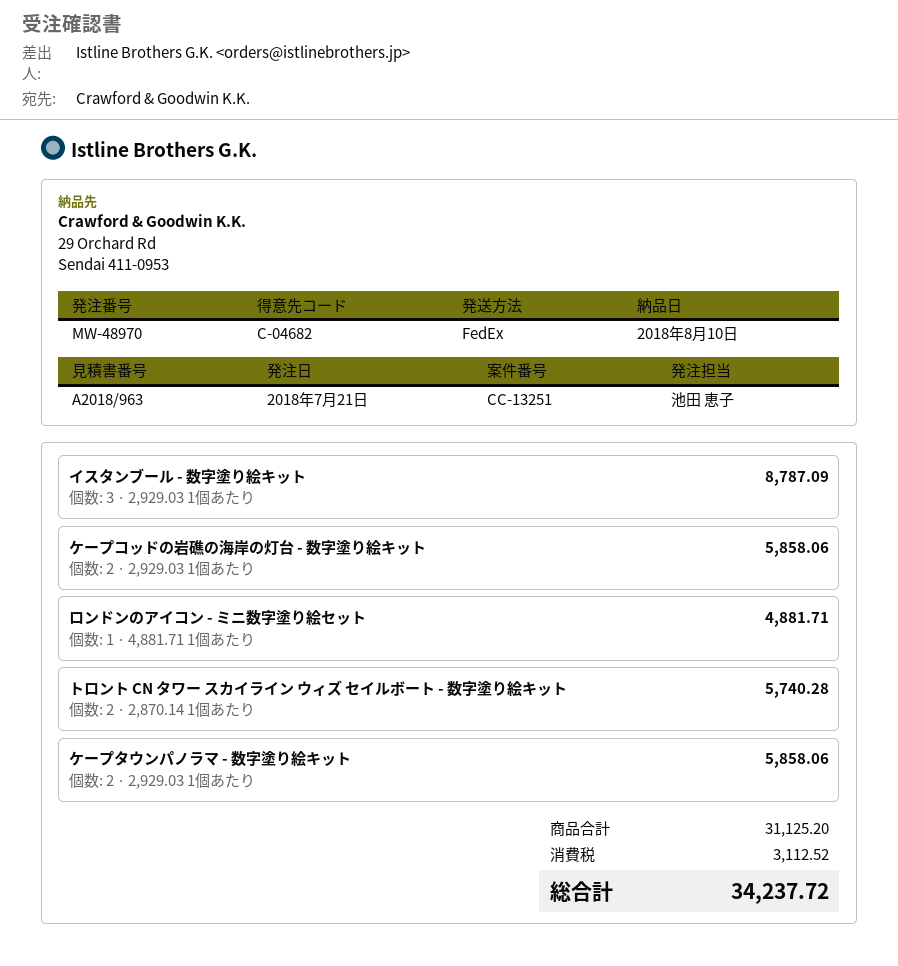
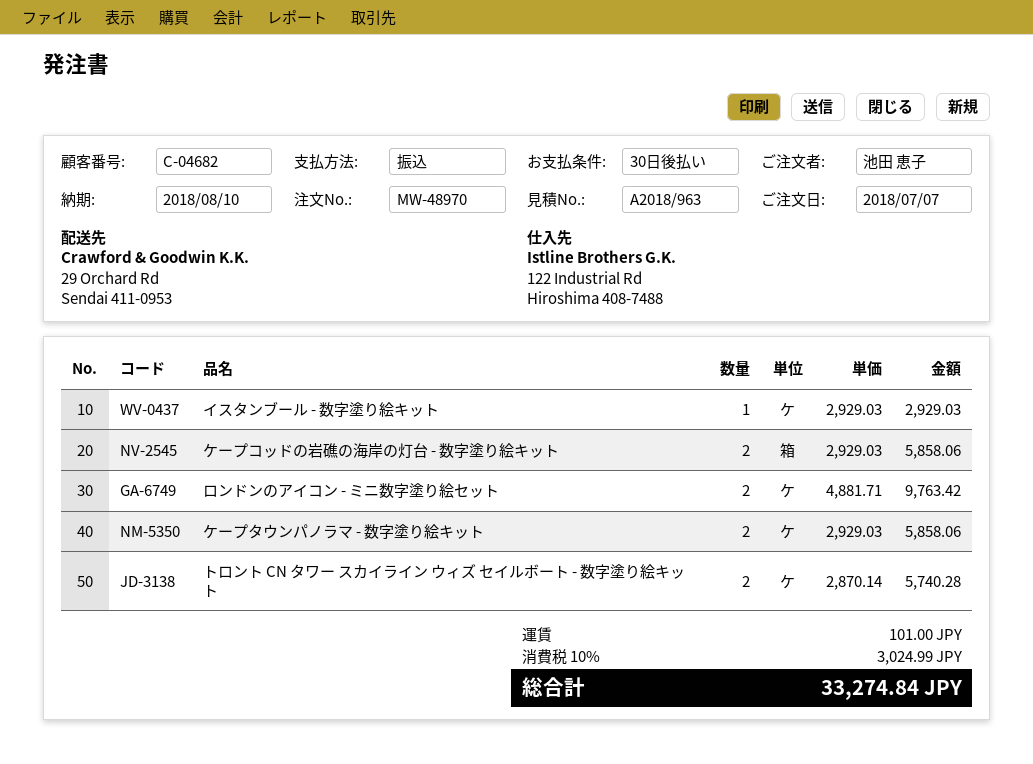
order date: 2018-07-21 -> 2018-07-07
イスタンブール - 数字塗り絵キット: 3 x 2929.03 = 8787.09 -> 1 x 2929.03 = 2929.03
ロンドンのアイコン - ミニ数字塗り絵セット: 1 x 4881.71 = 4881.71 -> 2 x 4881.71 = 9763.42
shipping: none -> 101.00
tax: 3112.52 -> 3024.99
total: 34237.72 -> 33274.84

